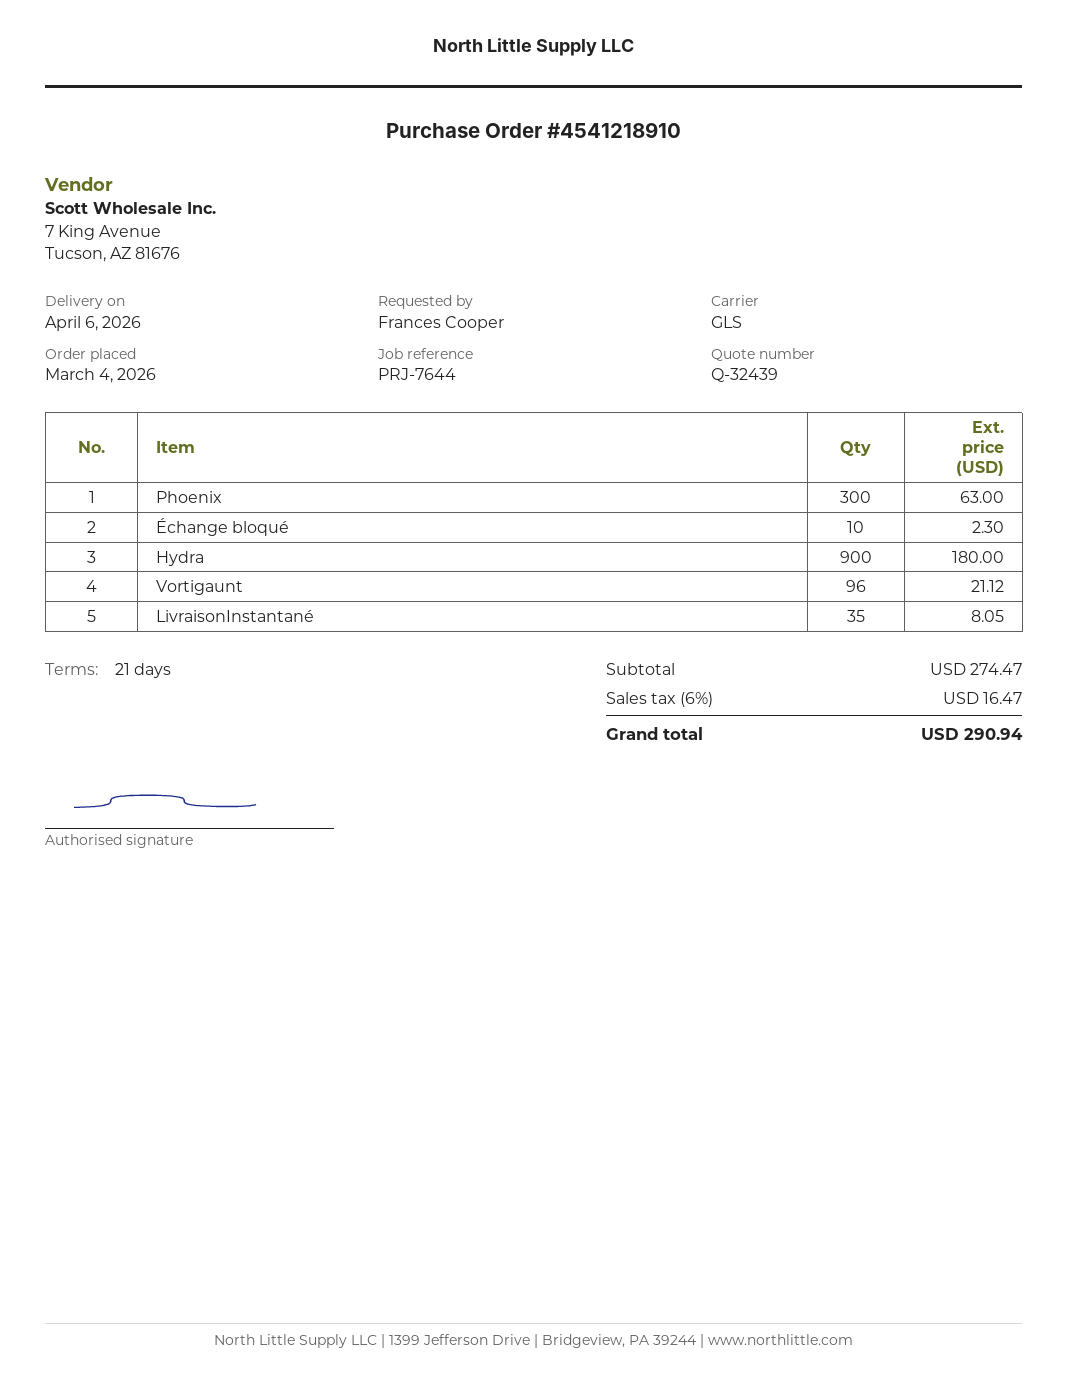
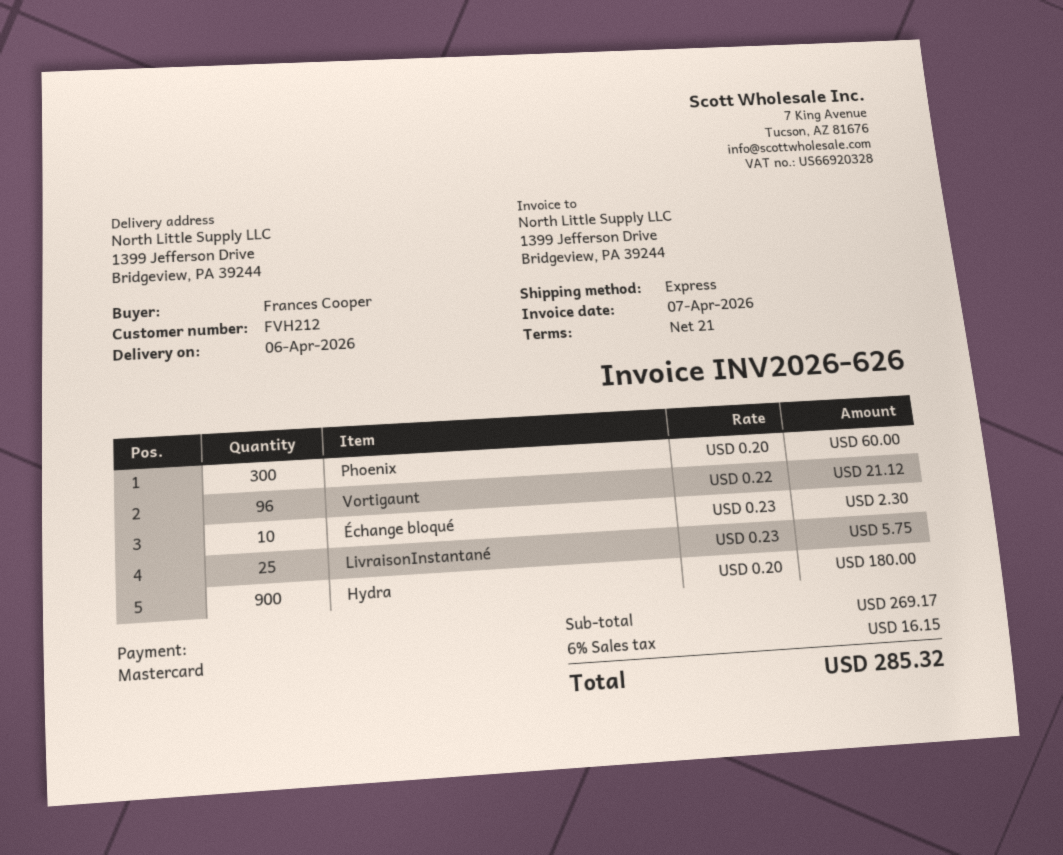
shipping method: GLS -> express
Phoenix: 300 for 63.00 -> 300 for 60.00
LivraisonInstantané: 35 for 8.05 -> 25 for 5.75
subtotal: 274.47 -> 269.17
tax: 6% = 16.47 -> 6% = 16.15
total: 290.94 -> 285.32

